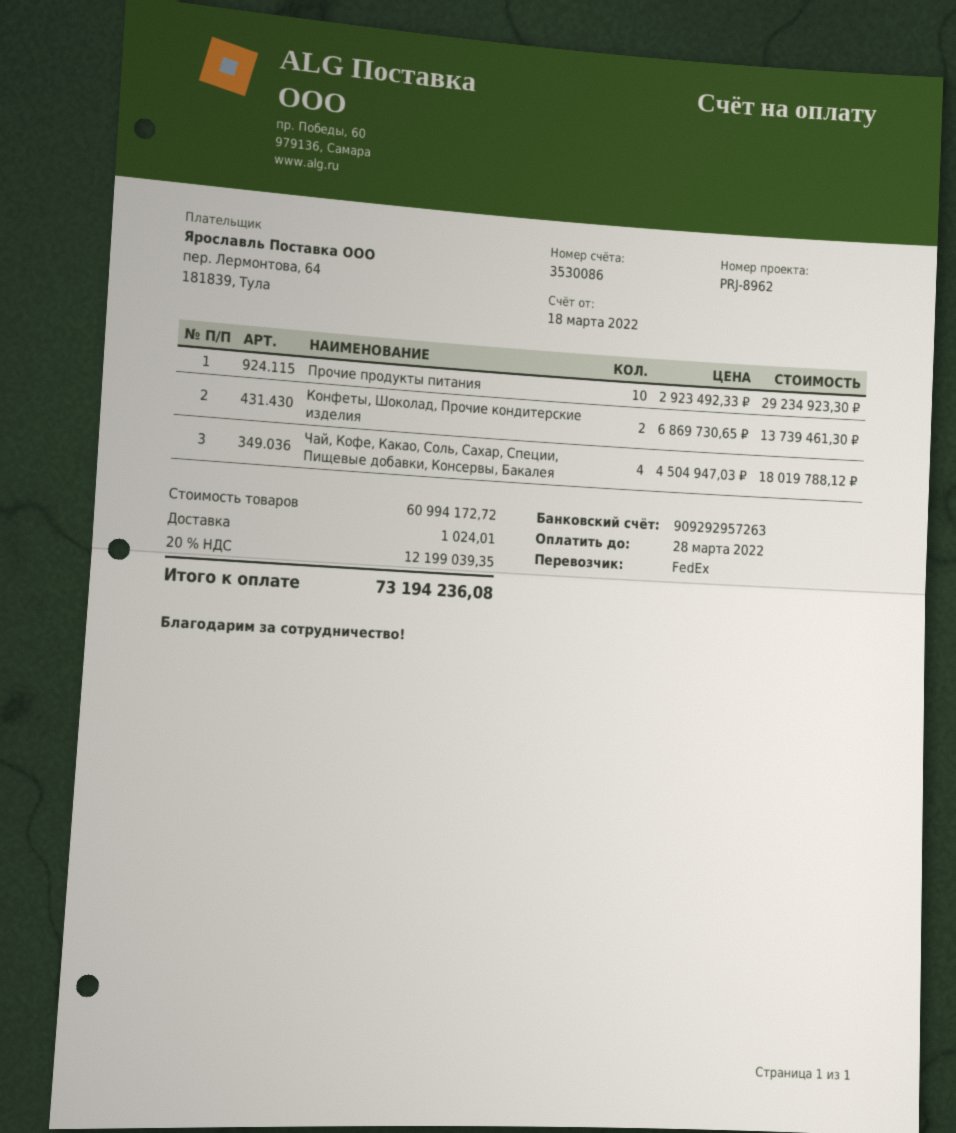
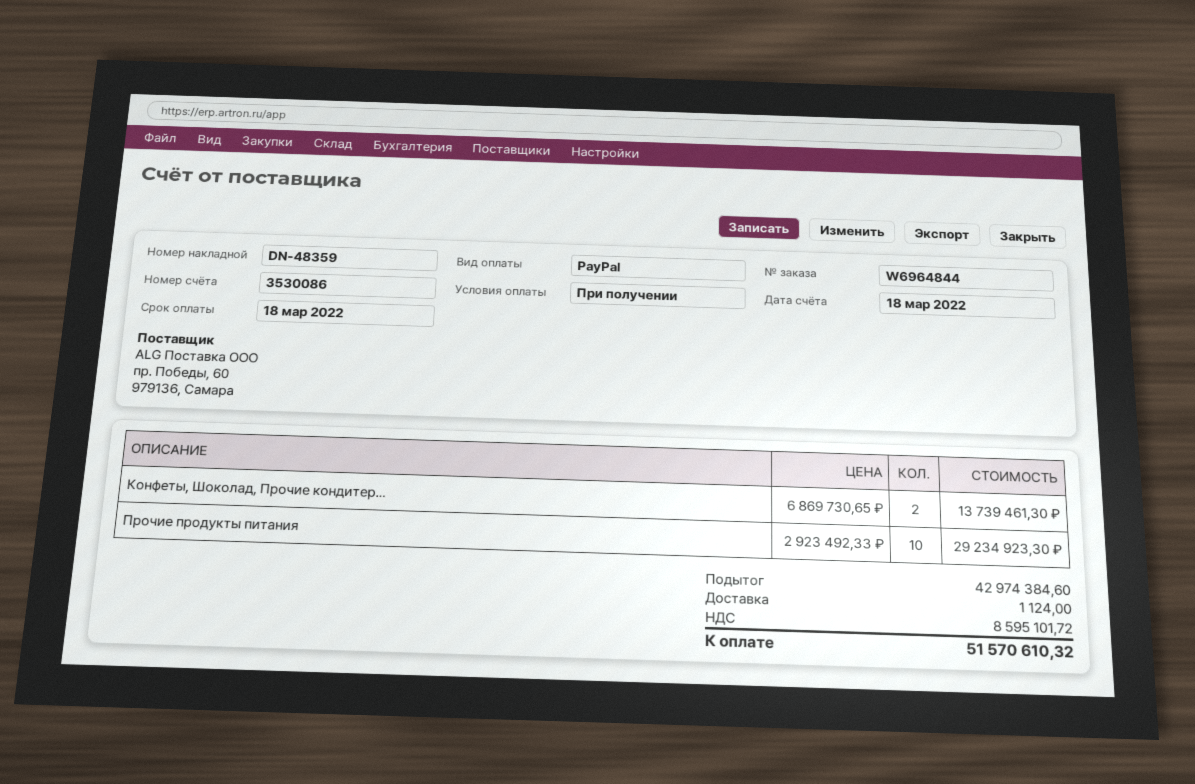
due date: 2022-03-28 -> 2022-03-18
Чай, Кофе, Какао, Соль, Сахар, Специи, Пищевые добавки, Консервы, Бакалея: 4 x 4504947.03 = 18019788.12 -> none
subtotal: 60994172.72 -> 42974384.60
shipping: 1024.01 -> 1124.00
tax: 12199039.35 -> 8595101.72
total: 73194236.08 -> 51570610.32

